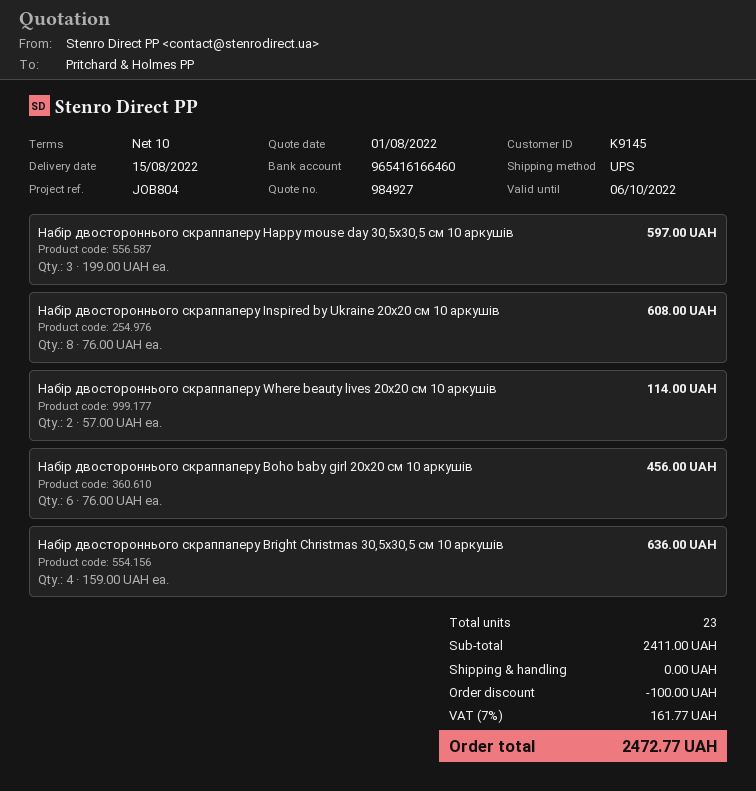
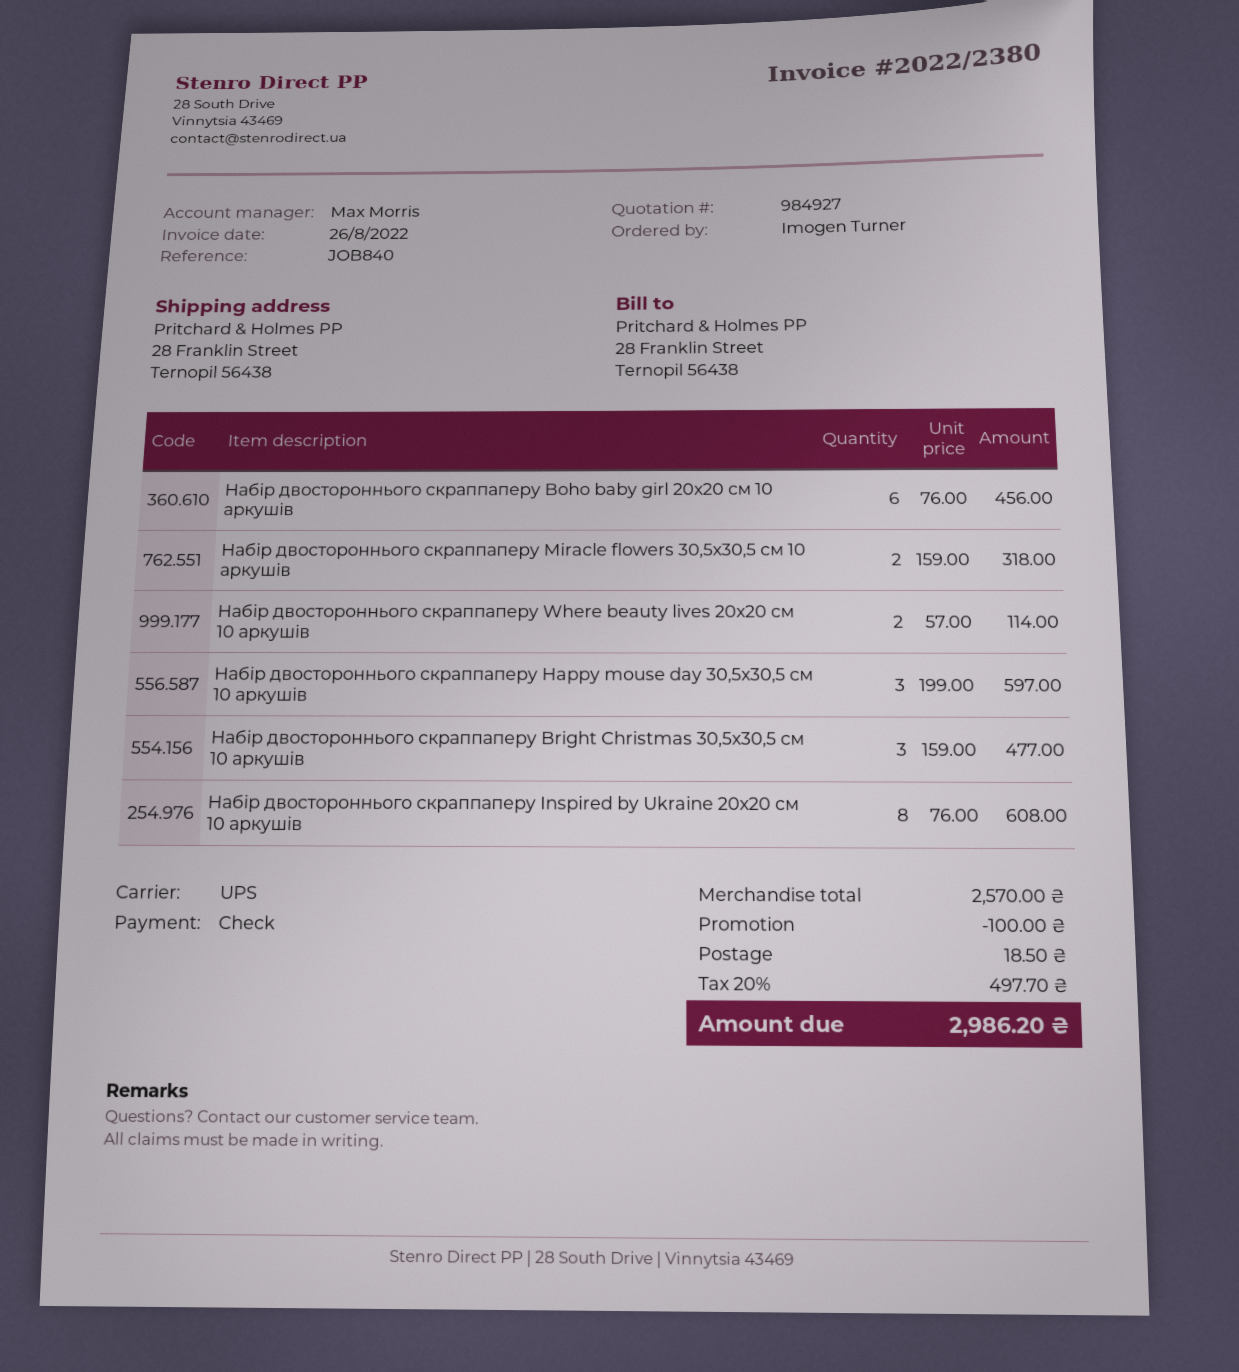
reference: JOB804 -> JOB840
Набір двостороннього скраппаперу Bright Christmas 30,5x30,5 см 10 аркушів: 4 x 159.00 = 636.00 -> 3 x 159.00 = 477.00
Набір двостороннього скраппаперу Miracle flowers 30,5x30,5 см 10 аркушів: none -> 2 x 159.00 = 318.00
subtotal: 2411.00 -> 2570.00
shipping: 0.00 -> 18.50
tax: 7% = 161.77 -> 20% = 497.70
total: 2472.77 -> 2986.20

